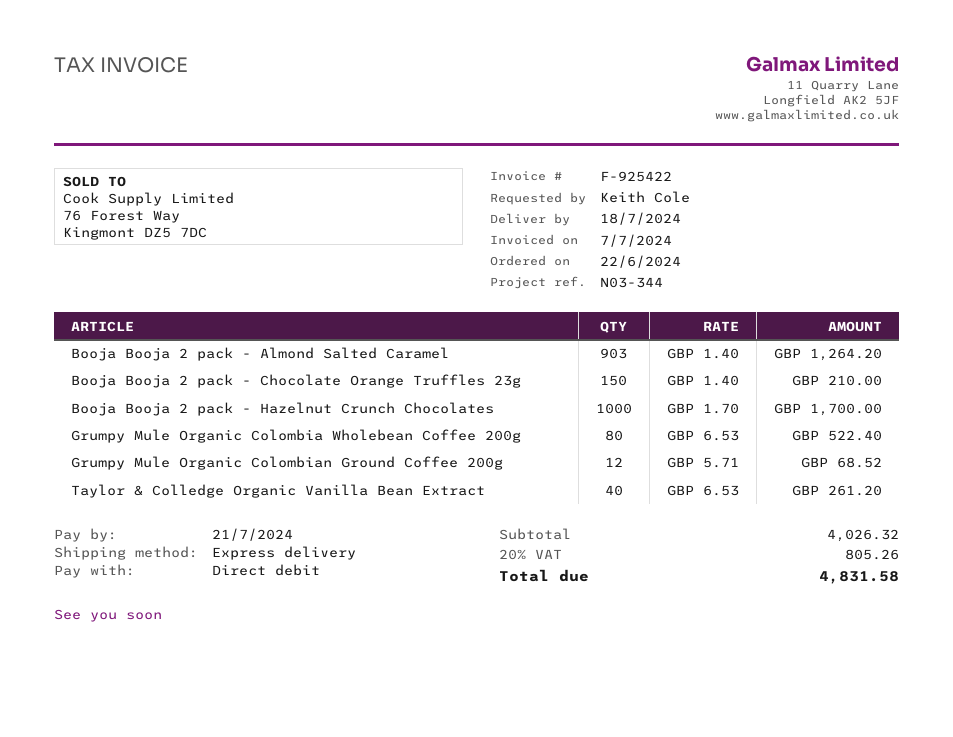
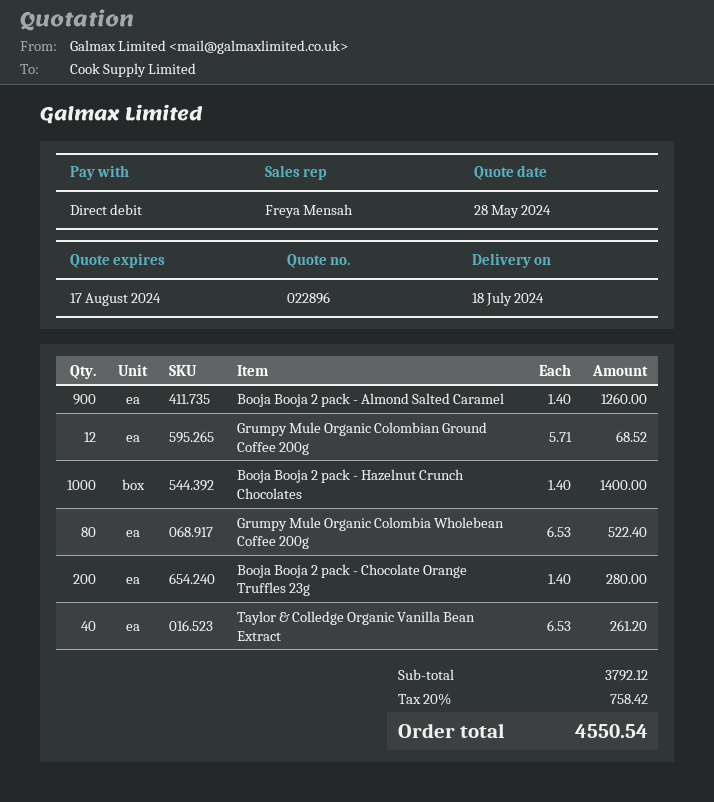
Booja Booja 2 pack - Almond Salted Caramel: 903 x 1.40 = 1264.20 -> 900 x 1.40 = 1260.00
Booja Booja 2 pack - Chocolate Orange Truffles 23g: 150 x 1.40 = 210.00 -> 200 x 1.40 = 280.00
Booja Booja 2 pack - Hazelnut Crunch Chocolates: 1000 x 1.70 = 1700.00 -> 1000 x 1.40 = 1400.00
subtotal: 4026.32 -> 3792.12
tax: 20% = 805.26 -> 20% = 758.42
total: 4831.58 -> 4550.54

